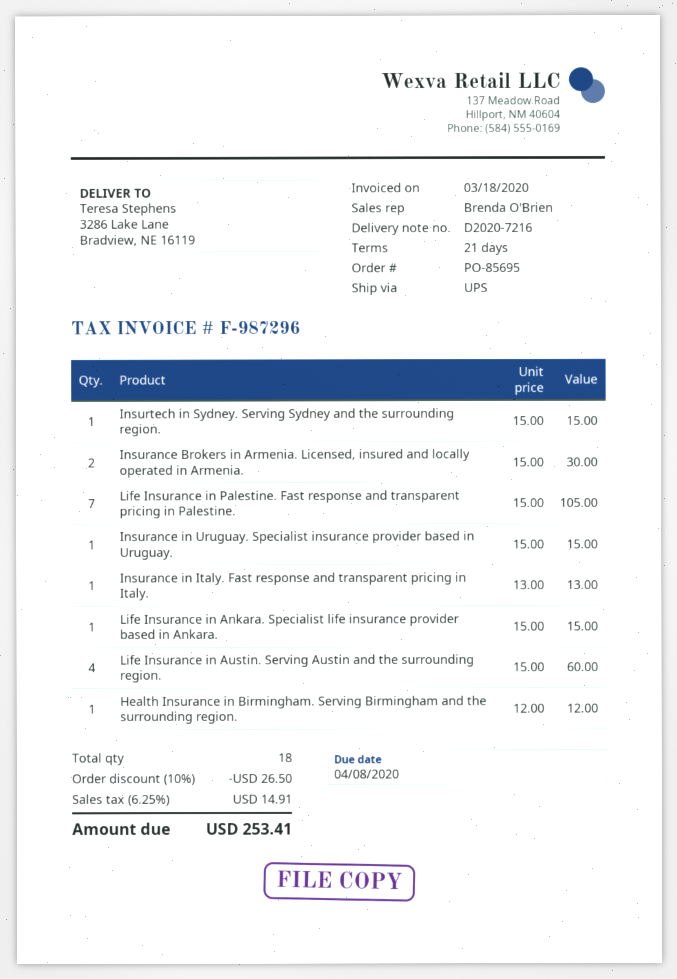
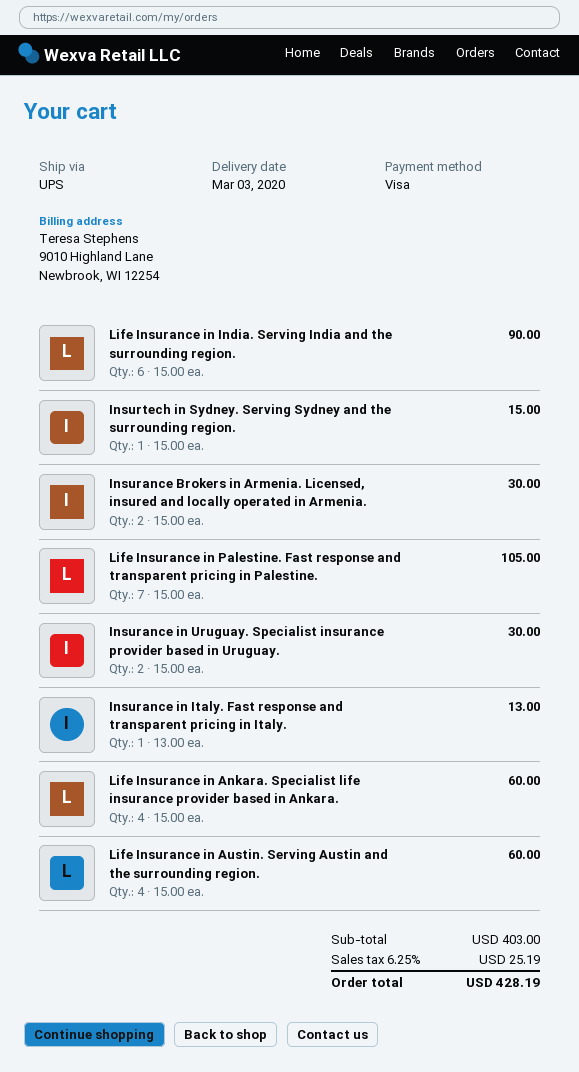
Insurance in Uruguay. Specialist insurance provider based in Uruguay.: 1 x 15.00 = 15.00 -> 2 x 15.00 = 30.00
Life Insurance in Ankara. Specialist life insurance provider based in Ankara.: 1 x 15.00 = 15.00 -> 4 x 15.00 = 60.00
Health Insurance in Birmingham. Serving Birmingham and the surrounding region.: 1 x 12.00 = 12.00 -> none
Life Insurance in India. Serving India and the surrounding region.: none -> 6 x 15.00 = 90.00
discount: 10% = 26.50 -> none
tax: 6.25% = 14.91 -> 6.25% = 25.19
total: 253.41 -> 428.19

